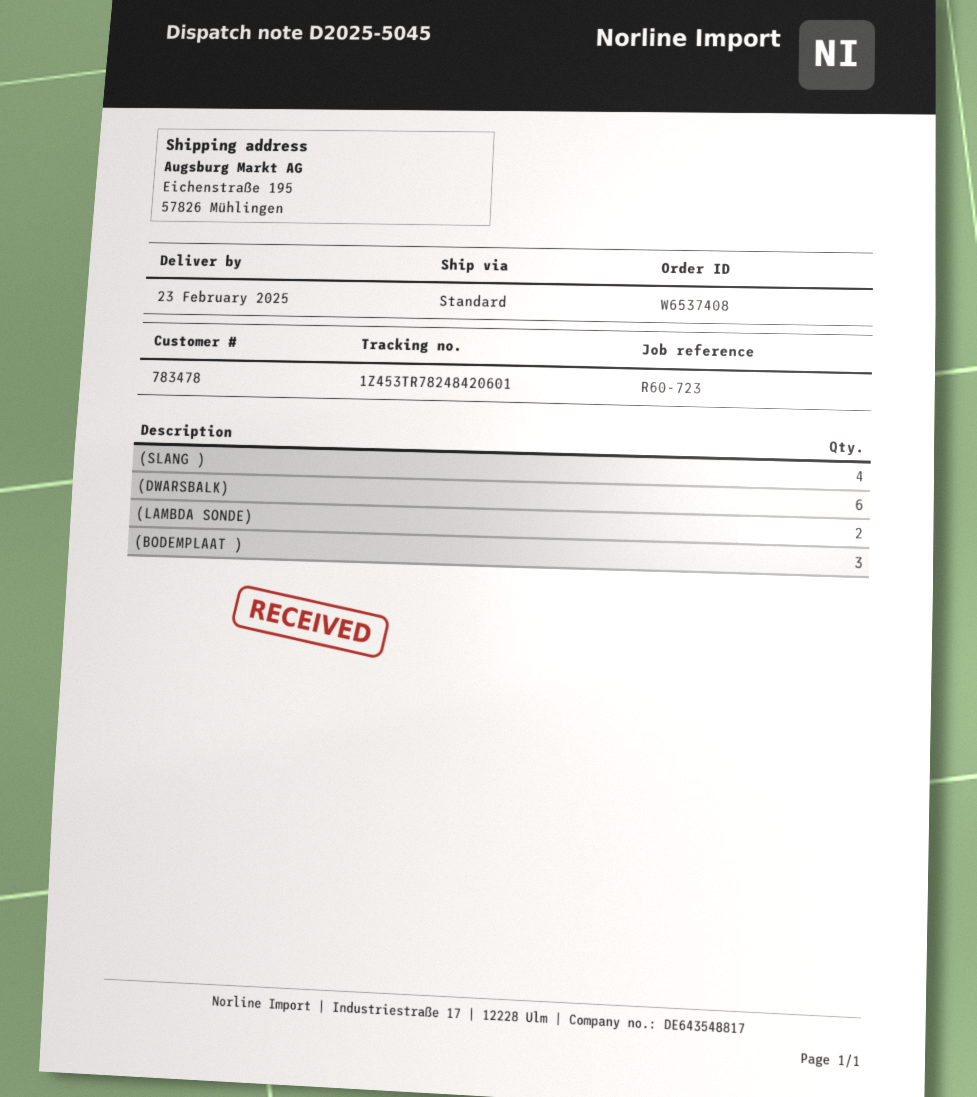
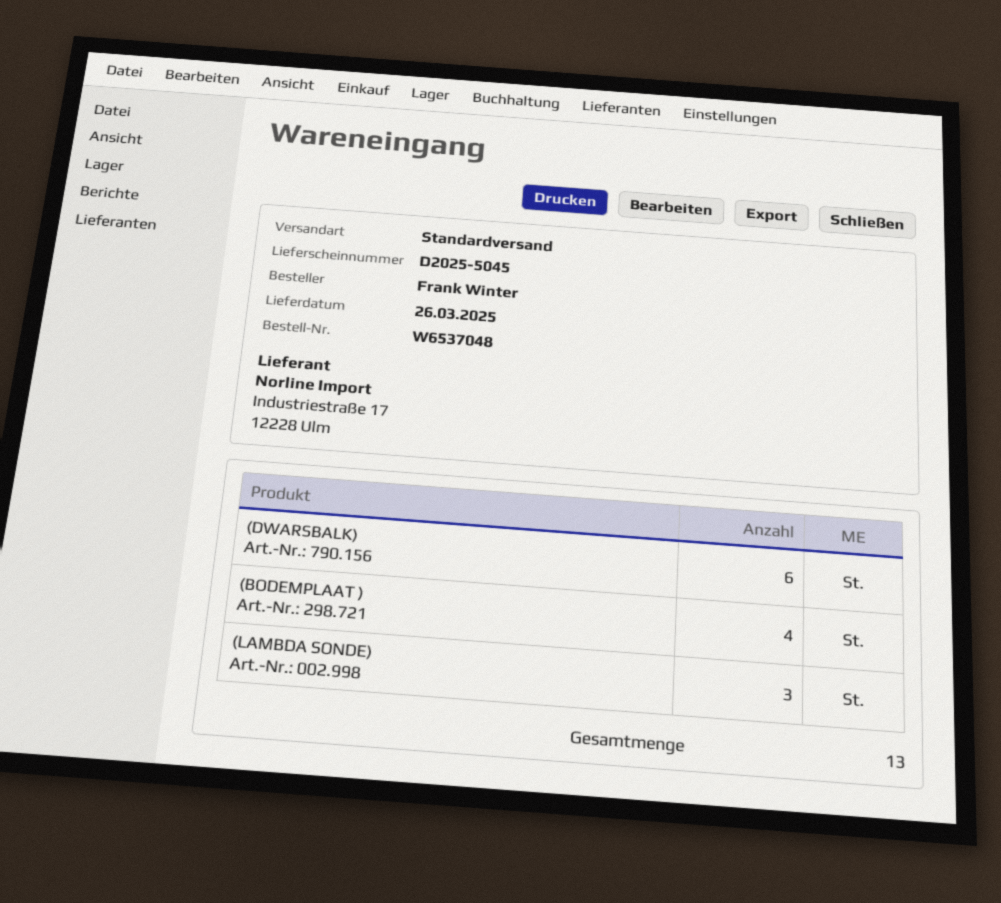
order number: W6537408 -> W6537048
delivery date: 2025-02-23 -> 2025-03-26
(SLANG ): 4 -> none
(LAMBDA SONDE): 2 -> 3
(BODEMPLAAT ): 3 -> 4

